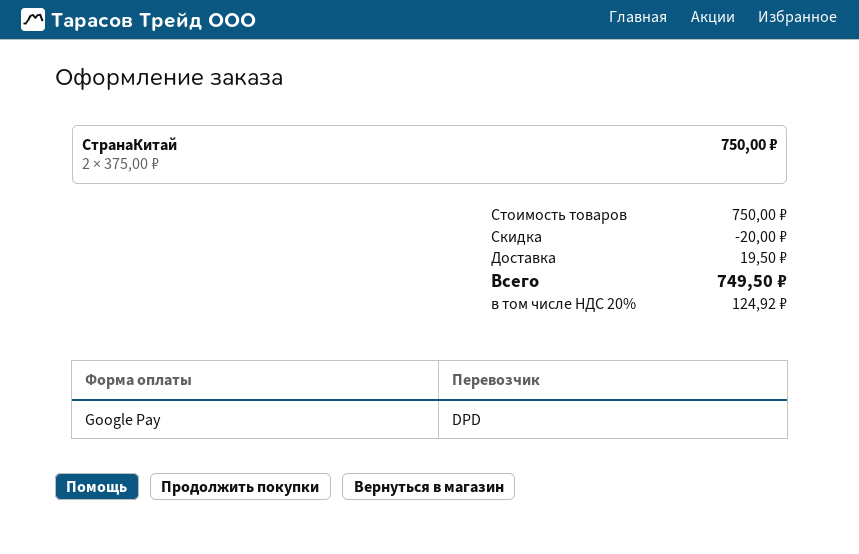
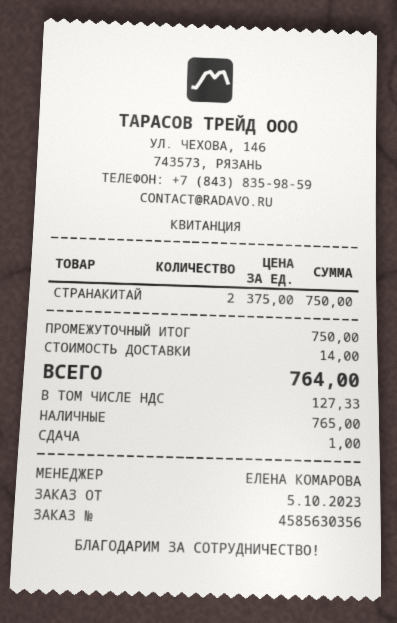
payment method: Google Pay -> cash
discount: 20.00 -> none
shipping: 19.50 -> 14.00
tax: 124.92 -> 127.33
total: 749.50 -> 764.00

